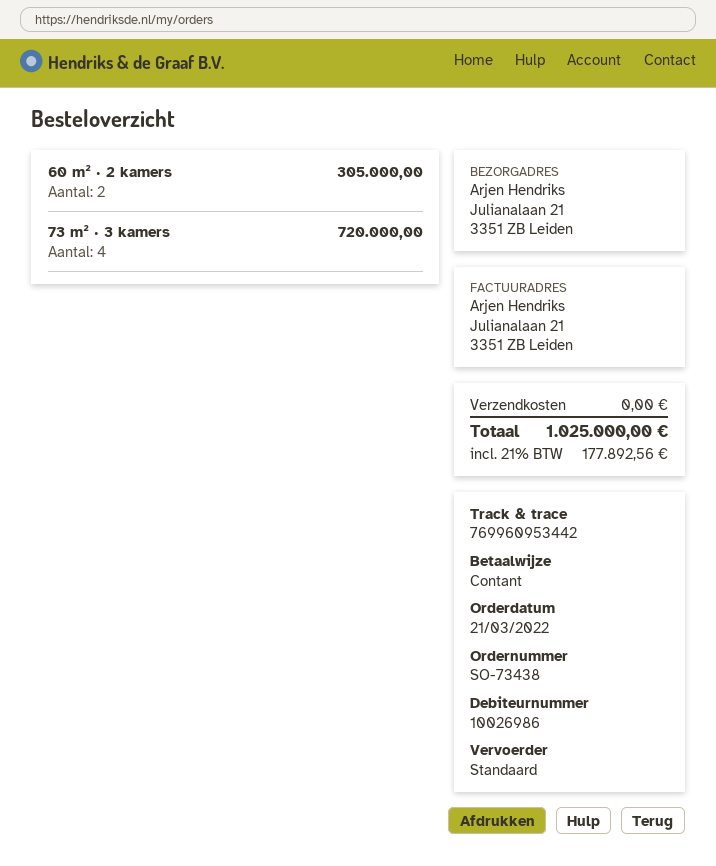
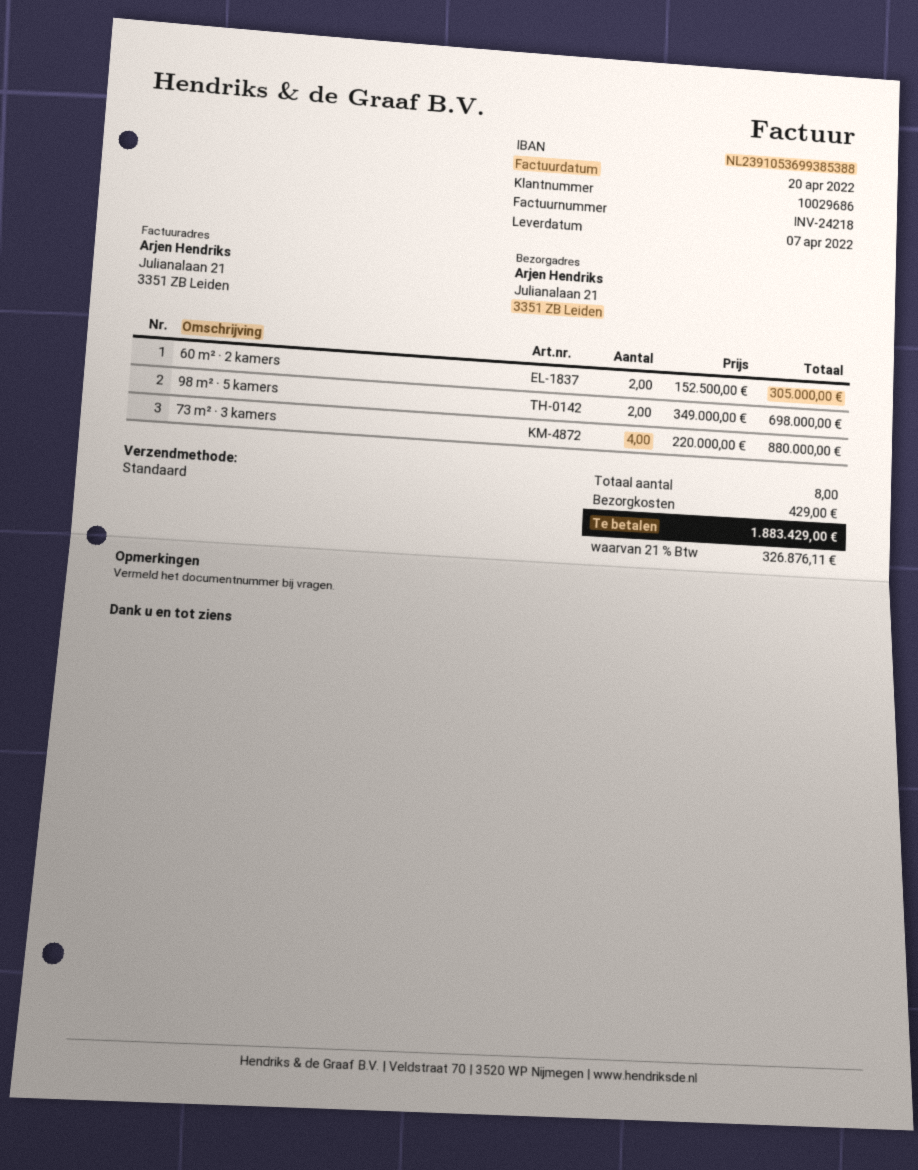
customer number: 10026986 -> 10029686
73 m² · 3 kamers: 4 for 720000.00 -> 4 for 880000.00
98 m² · 5 kamers: none -> 2 for 698000.00
shipping: 0.00 -> 429.00
tax: 21% = 177892.56 -> 21% = 326876.11
total: 1025000.00 -> 1883429.00

